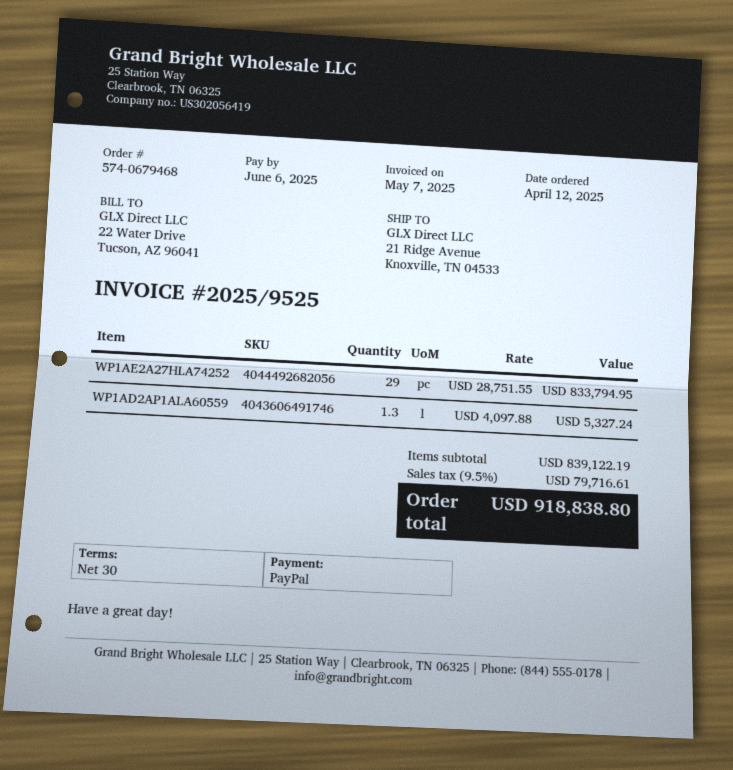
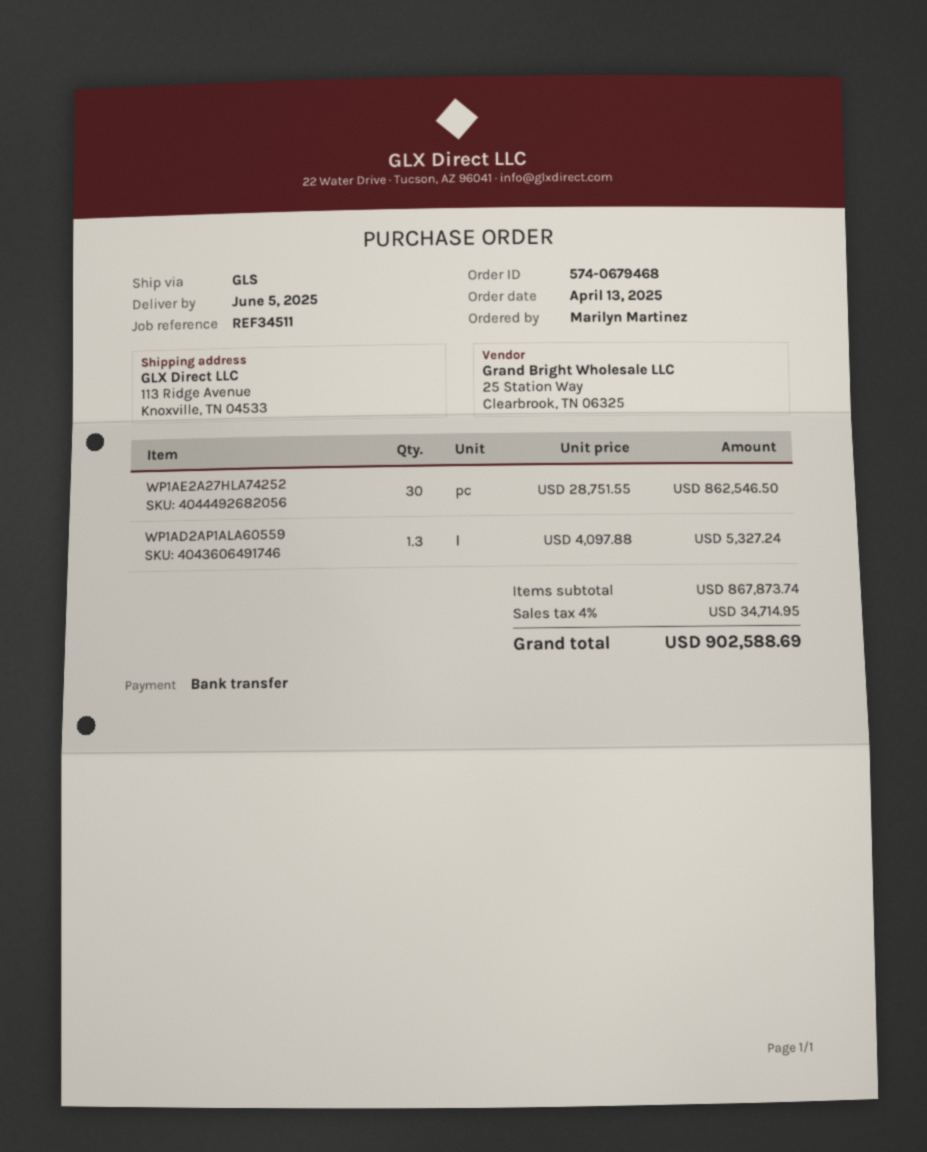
order date: 2025-04-12 -> 2025-04-13
payment method: PayPal -> bank transfer
ship to: 21 Ridge Avenue, Knoxville, TN 04533 -> 113 Ridge Avenue, Knoxville, TN 04533
WP1AE2A27HLA74252: 29 x 28751.55 = 833794.95 -> 30 x 28751.55 = 862546.50
subtotal: 839122.19 -> 867873.74
tax: 9.5% = 79716.61 -> 4% = 34714.95
total: 918838.80 -> 902588.69

